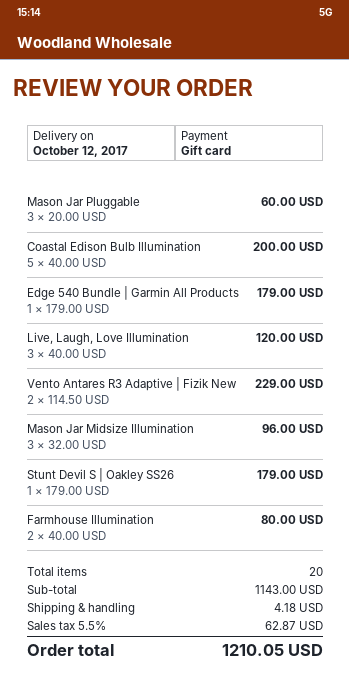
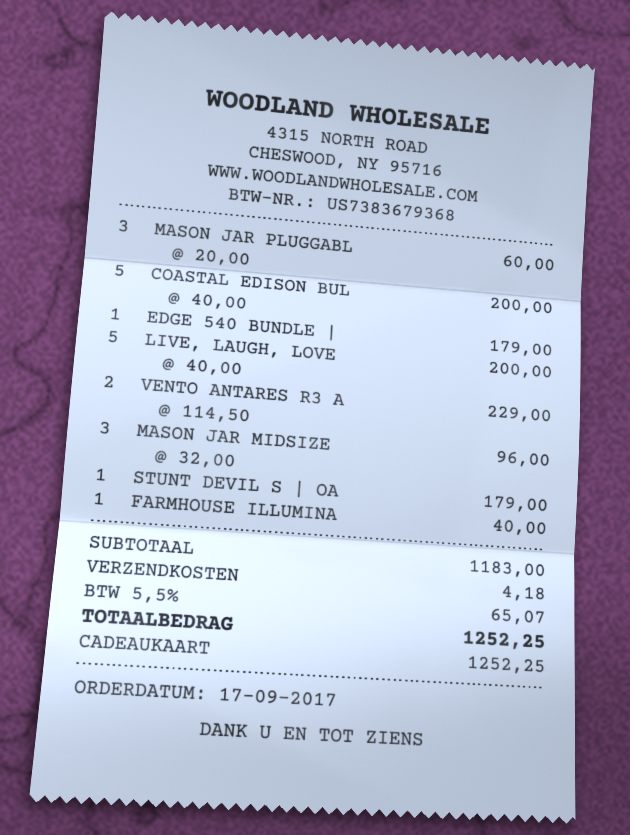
Live, Laugh, Love Illumination: 3 x 40.00 = 120.00 -> 5 x 40.00 = 200.00
Farmhouse Illumination: 2 x 40.00 = 80.00 -> 1 x 40.00 = 40.00
subtotal: 1143.00 -> 1183.00
tax: 5.5% = 62.87 -> 5.5% = 65.07
total: 1210.05 -> 1252.25

